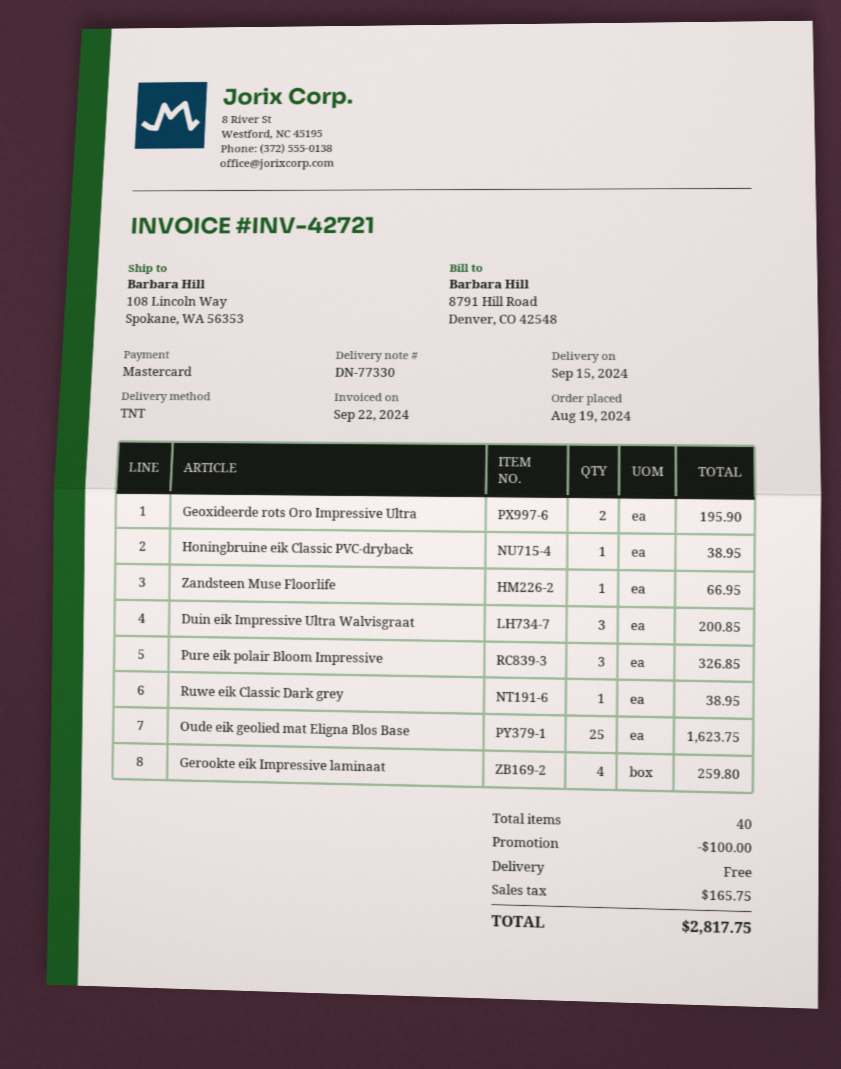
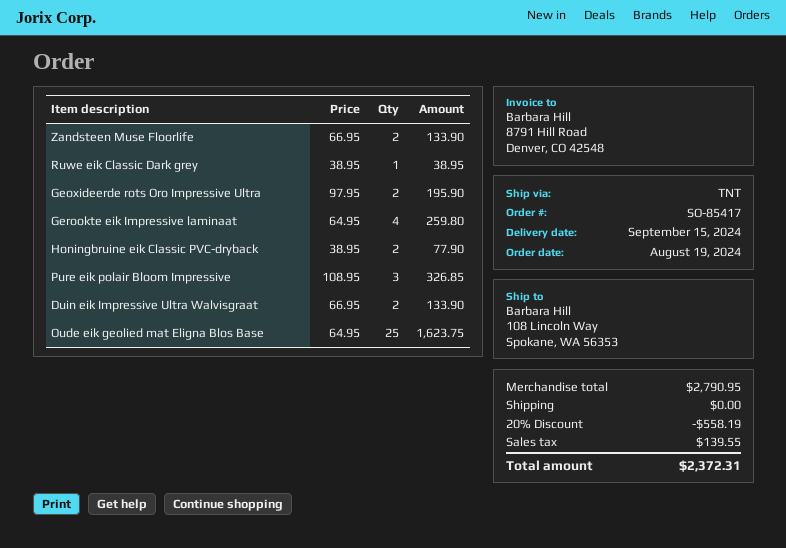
Honingbruine eik Classic PVC-dryback: 1 for 38.95 -> 2 for 77.90
Zandsteen Muse Floorlife: 1 for 66.95 -> 2 for 133.90
Duin eik Impressive Ultra Walvisgraat: 3 for 200.85 -> 2 for 133.90
discount: 100.00 -> 558.19
tax: 165.75 -> 139.55
total: 2817.75 -> 2372.31

